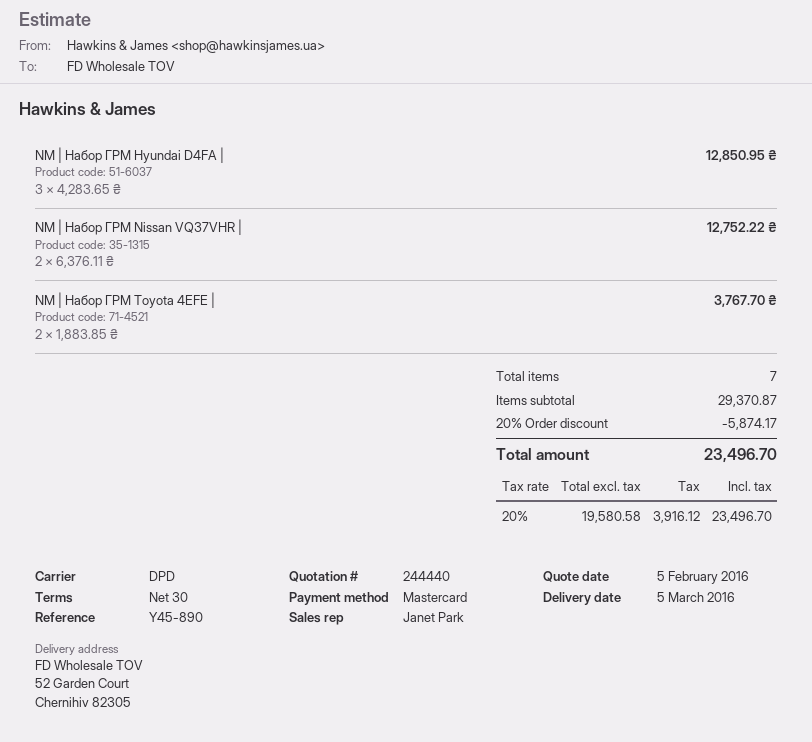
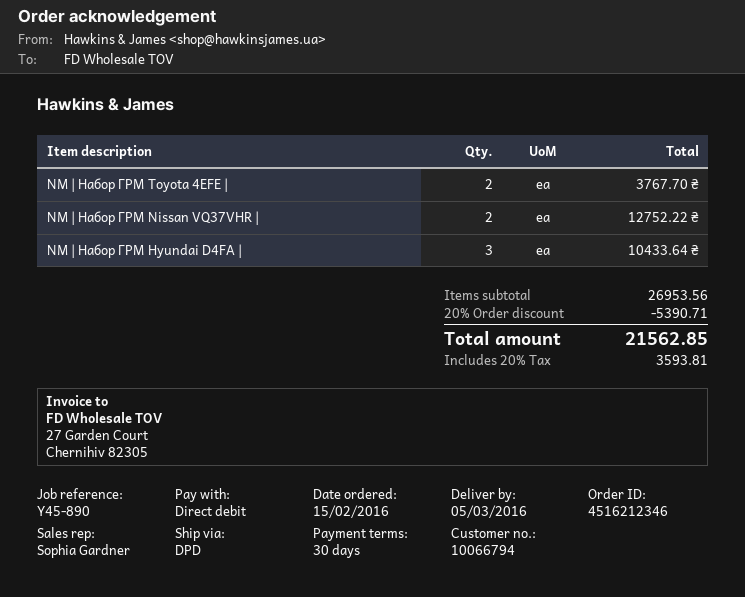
sales rep: Janet Park -> Sophia Gardner
payment method: Mastercard -> direct debit
NM | Набор ГРМ Hyundai D4FA |: 3 for 12850.95 -> 3 for 10433.64
subtotal: 29370.87 -> 26953.56
discount: 20% = 5874.17 -> 20% = 5390.71
tax: 20% = 3916.12 -> 20% = 3593.81
total: 23496.70 -> 21562.85

